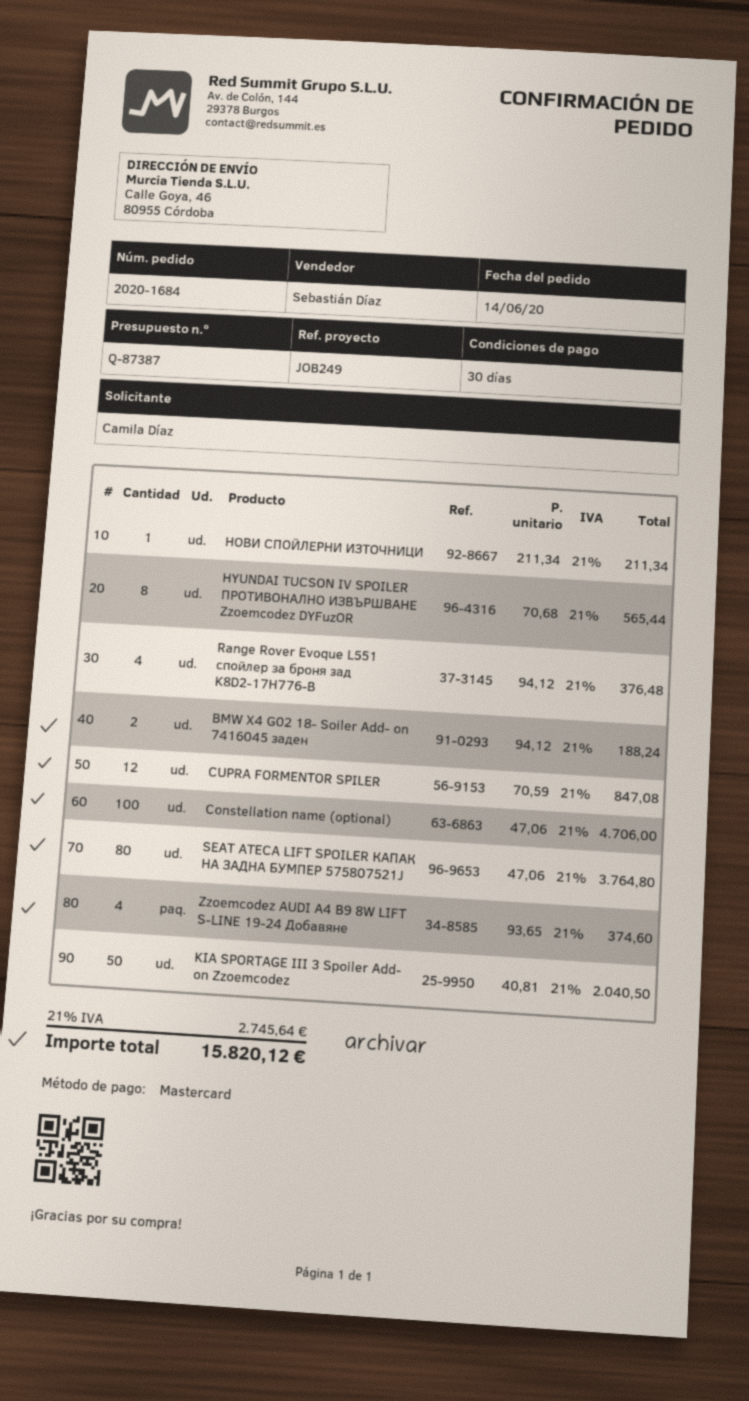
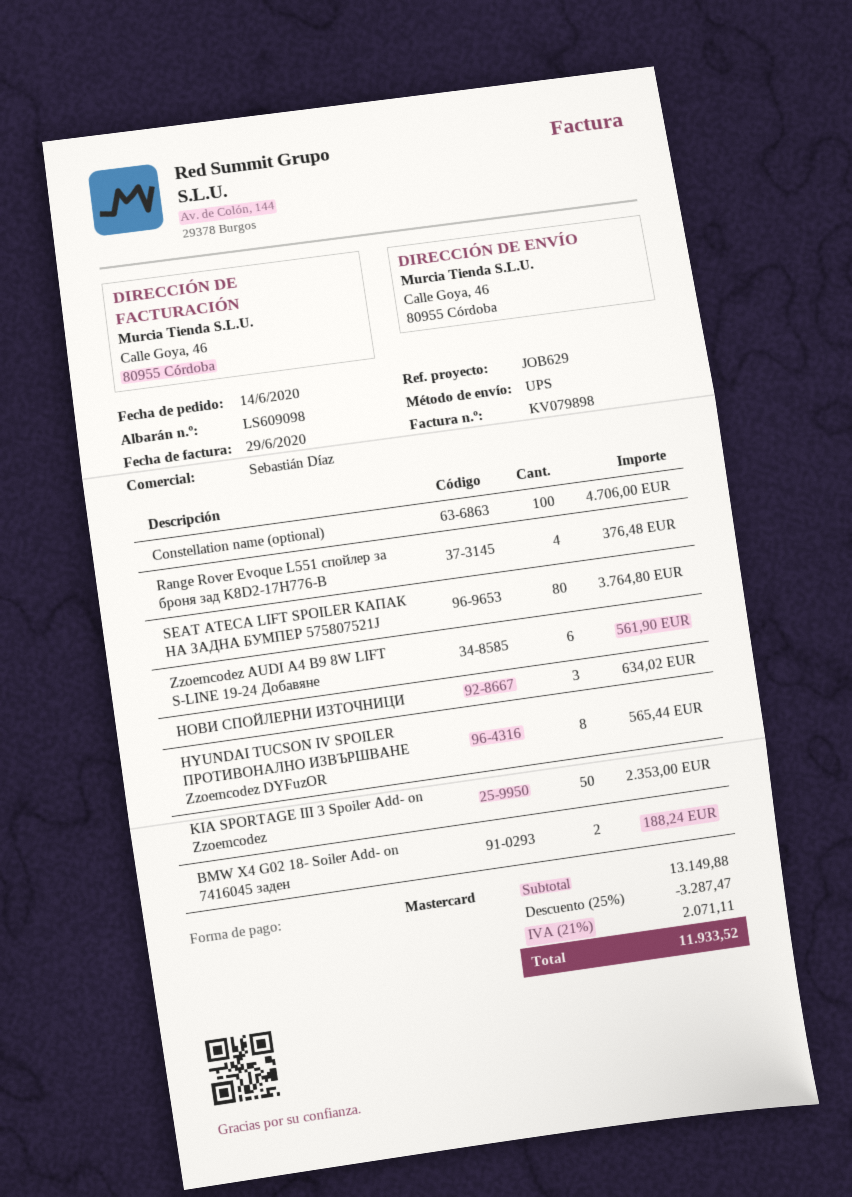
reference: JOB249 -> JOB629
НОВИ СПОЙЛЕРНИ ИЗТОЧНИЦИ: 1 for 211.34 -> 3 for 634.02
CUPRA FORMENTOR SPILER: 12 for 847.08 -> none
Zzoemcodez AUDI A4 B9 8W LIFT S-LINE 19-24 Добавяне: 4 for 374.60 -> 6 for 561.90
KIA SPORTAGE III 3 Spoiler Add- on Zzoemcodez: 50 for 2040.50 -> 50 for 2353.00
discount: none -> 25% = 3287.47
tax: 21% = 2745.64 -> 21% = 2071.11
total: 15820.12 -> 11933.52

